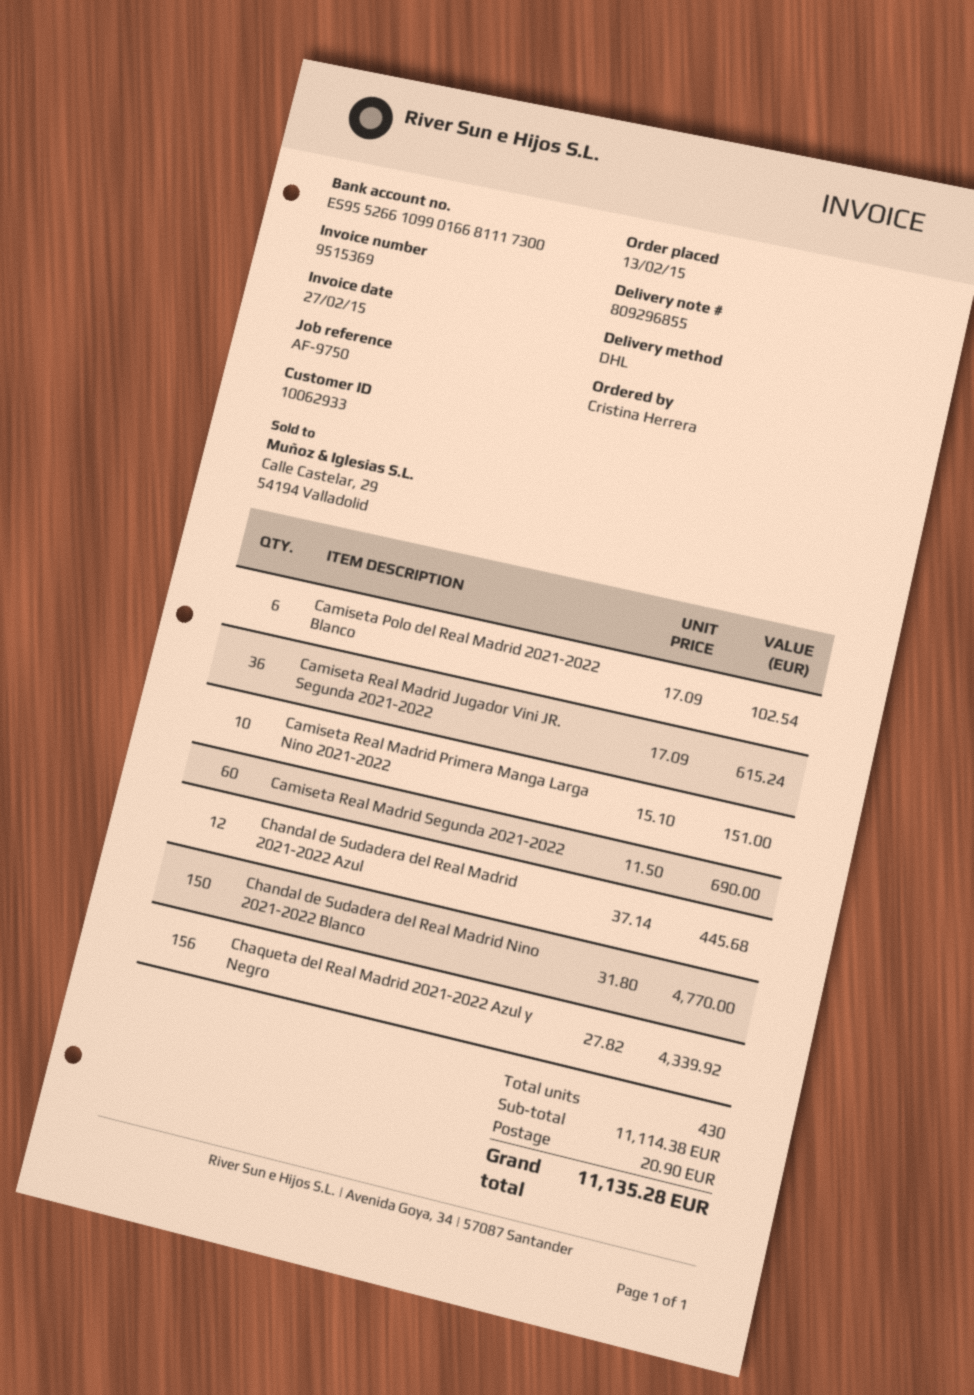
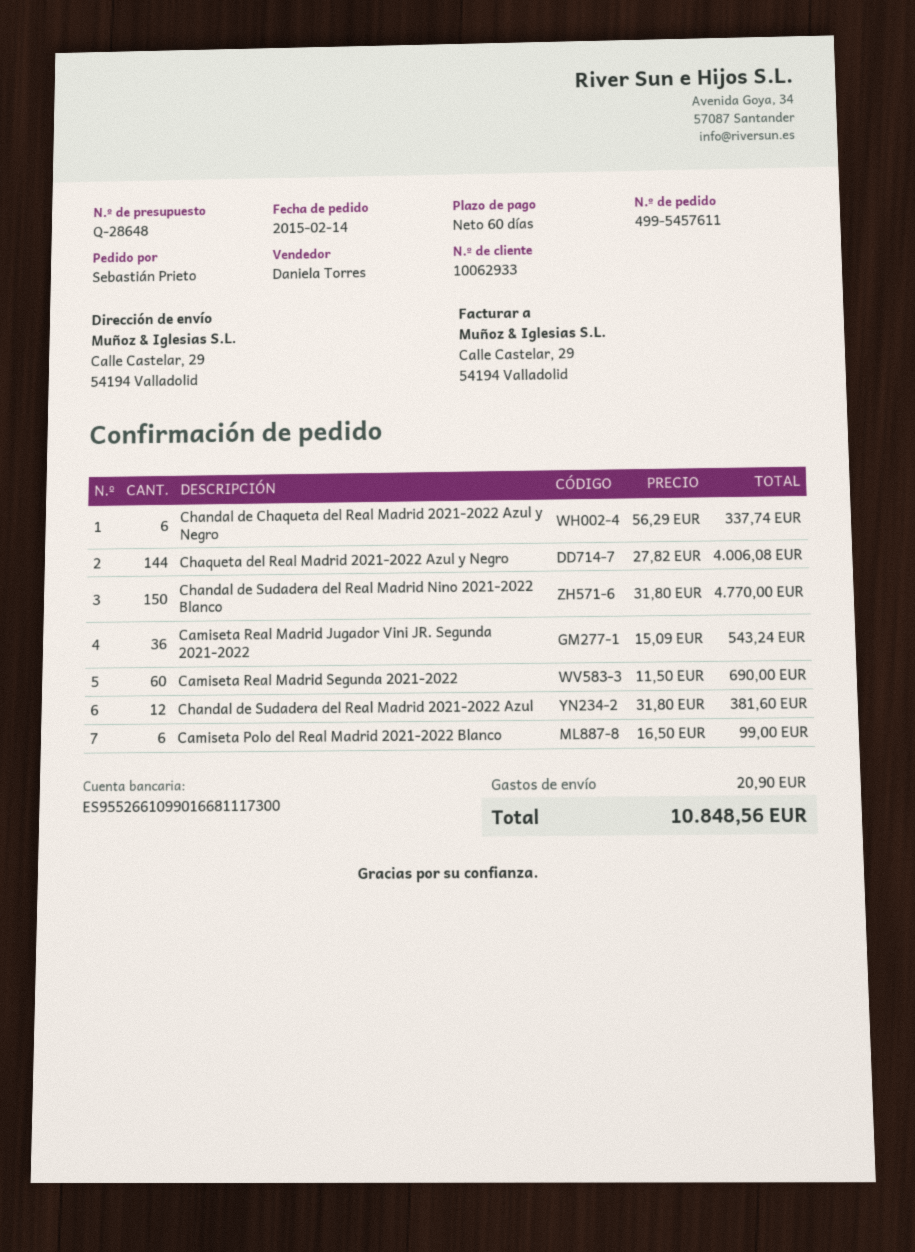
order date: 2015-02-13 -> 2015-02-14
ordered by: Cristina Herrera -> Sebastián Prieto
Camiseta Polo del Real Madrid 2021-2022 Blanco: 6 x 17.09 = 102.54 -> 6 x 16.50 = 99.00
Camiseta Real Madrid Jugador Vini JR. Segunda 2021-2022: 36 x 17.09 = 615.24 -> 36 x 15.09 = 543.24
Camiseta Real Madrid Primera Manga Larga Nino 2021-2022: 10 x 15.10 = 151.00 -> none
Chandal de Sudadera del Real Madrid 2021-2022 Azul: 12 x 37.14 = 445.68 -> 12 x 31.80 = 381.60
Chaqueta del Real Madrid 2021-2022 Azul y Negro: 156 x 27.82 = 4339.92 -> 144 x 27.82 = 4006.08
Chandal de Chaqueta del Real Madrid 2021-2022 Azul y Negro: none -> 6 x 56.29 = 337.74
total: 11135.28 -> 10848.56

